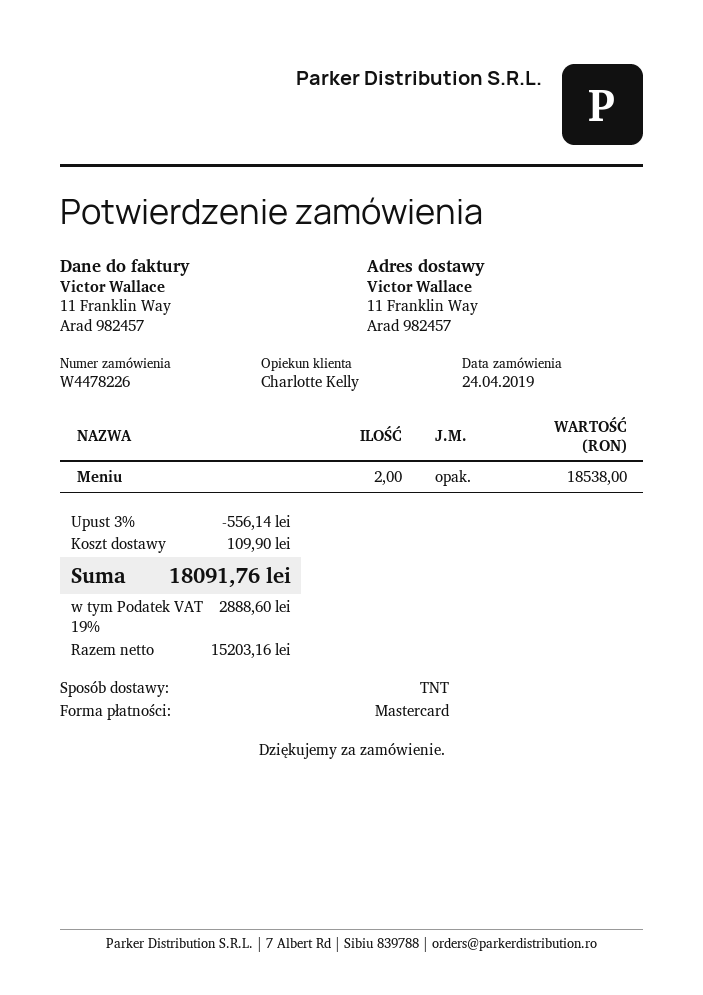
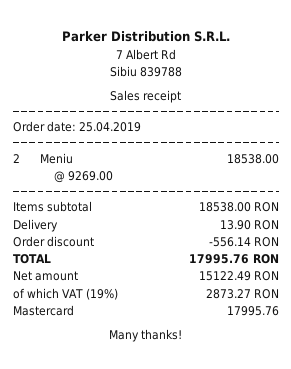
order date: 2019-04-24 -> 2019-04-25
shipping: 109.90 -> 13.90
net: 15203.16 -> 15122.49
tax: 19% = 2888.60 -> 19% = 2873.27
total: 18091.76 -> 17995.76

